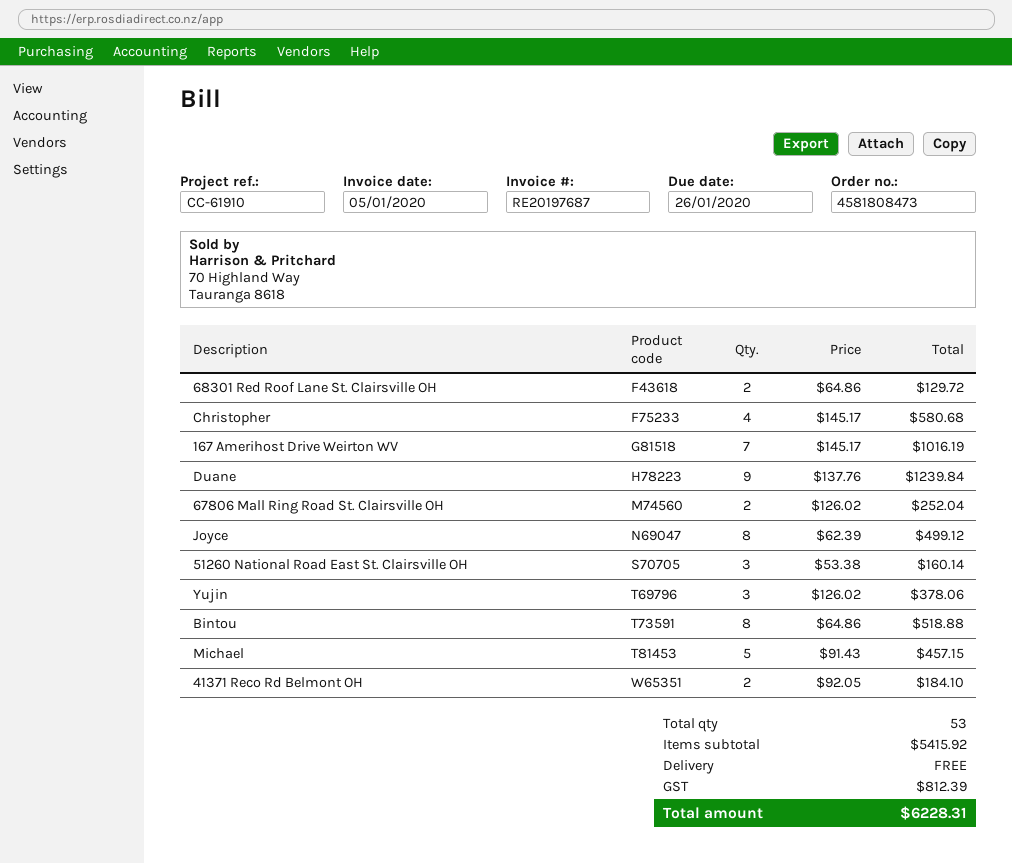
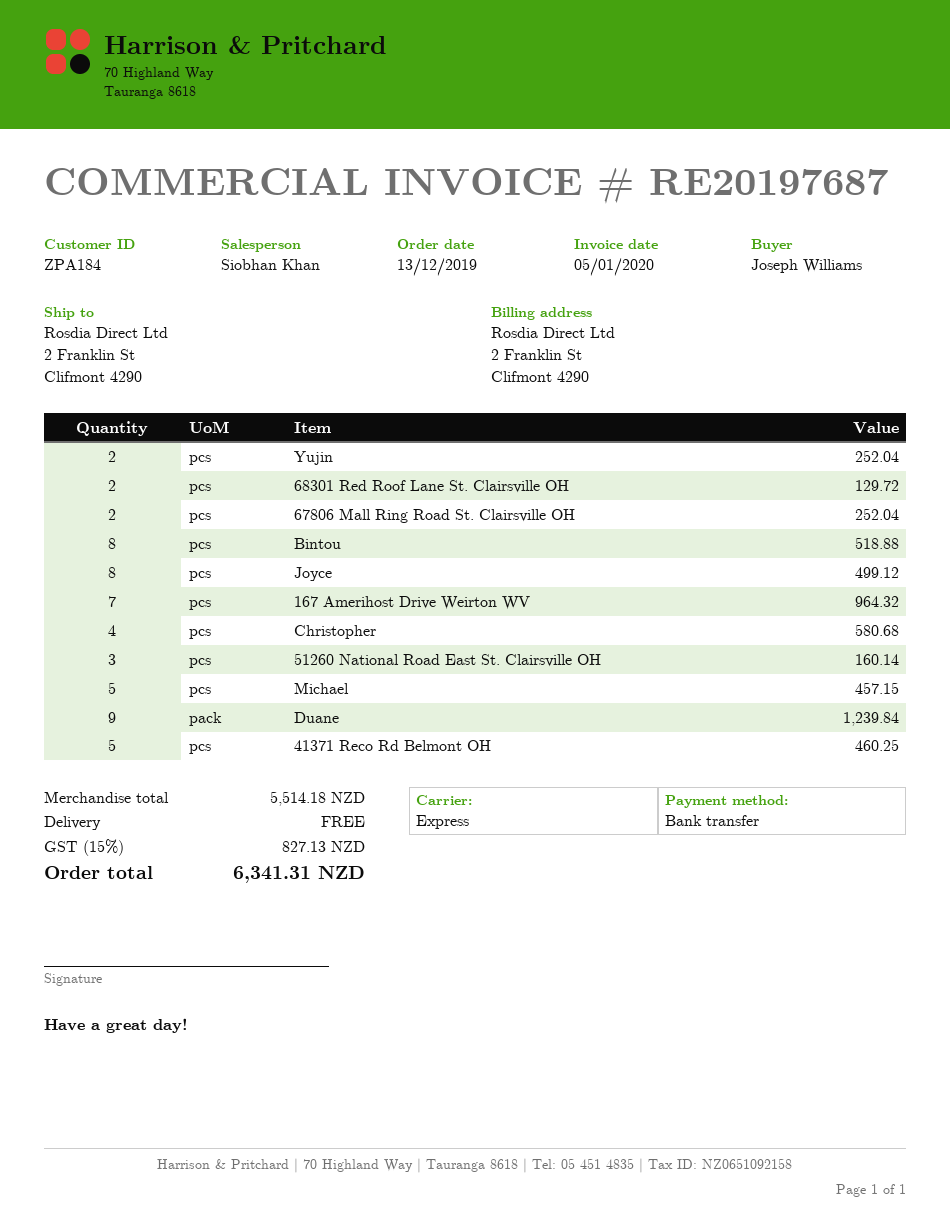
167 Amerihost Drive Weirton WV: 7 for 1016.19 -> 7 for 964.32
Yujin: 3 for 378.06 -> 2 for 252.04
41371 Reco Rd Belmont OH: 2 for 184.10 -> 5 for 460.25
subtotal: 5415.92 -> 5514.18
tax: 812.39 -> 827.13
total: 6228.31 -> 6341.31

